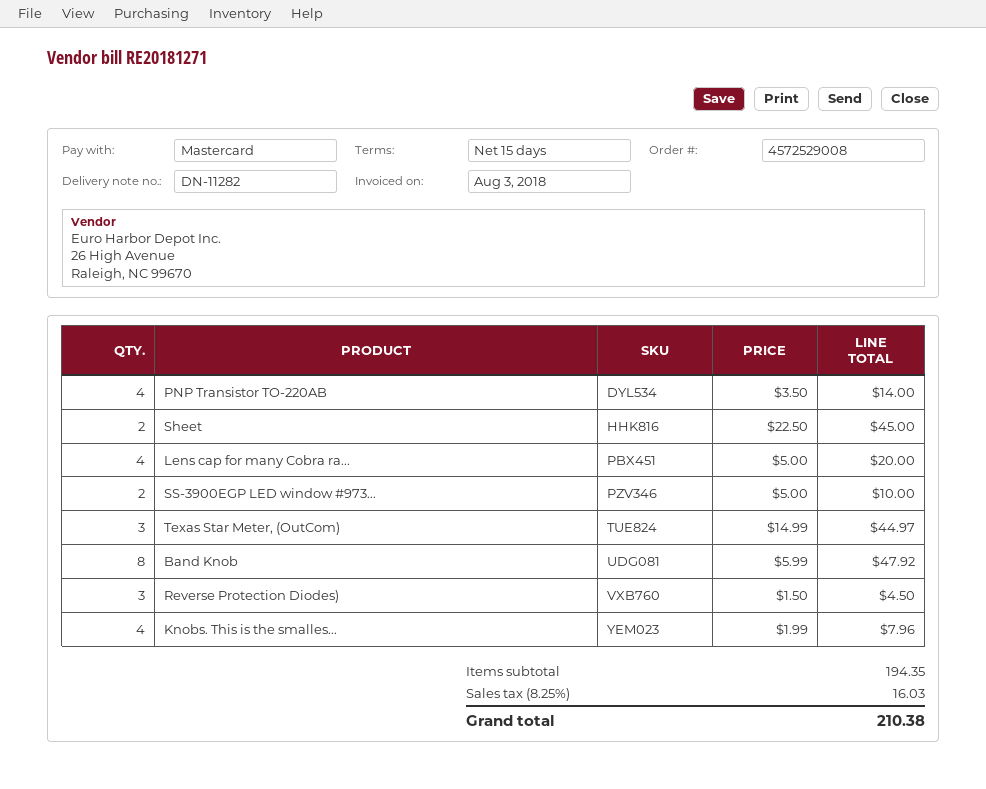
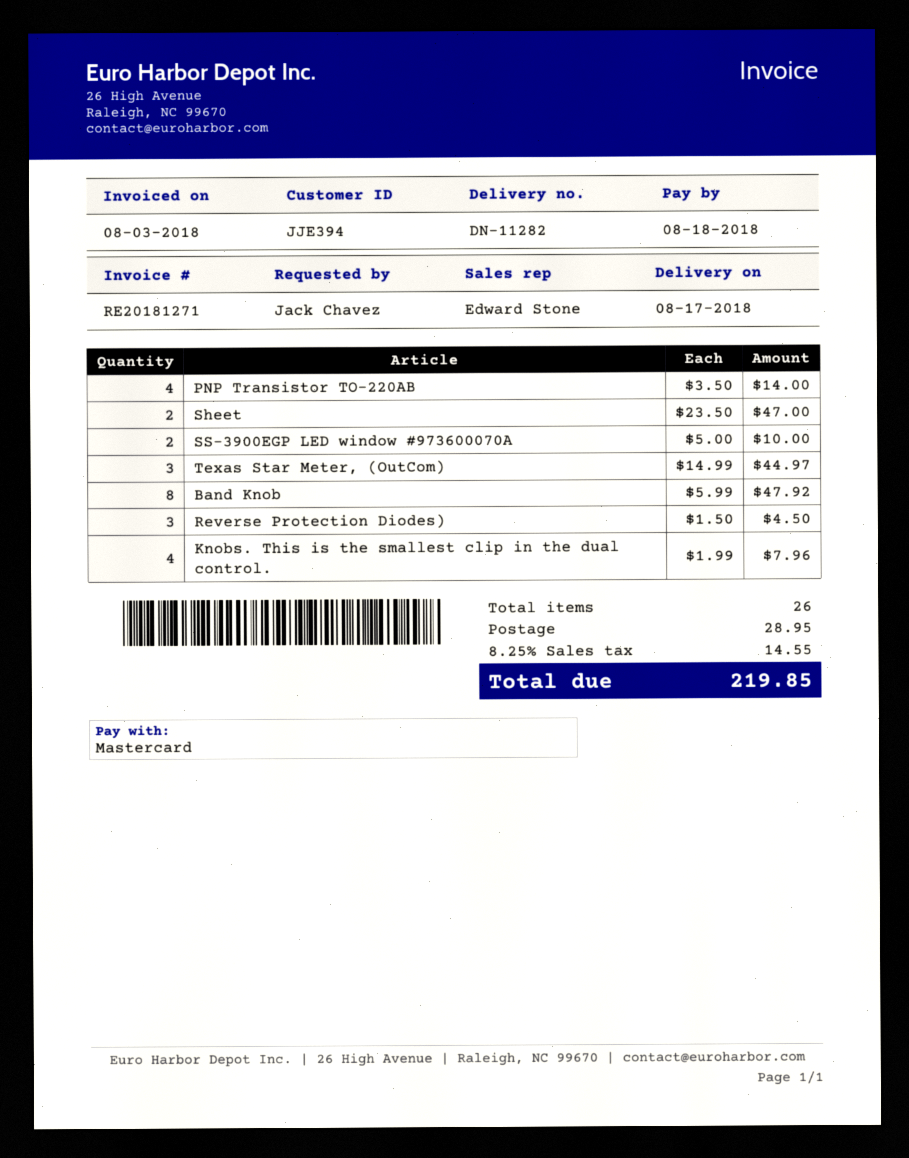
Sheet: 2 x 22.50 = 45.00 -> 2 x 23.50 = 47.00
Lens cap for many Cobra ra...: 4 x 5.00 = 20.00 -> none
shipping: none -> 28.95
tax: 8.25% = 16.03 -> 8.25% = 14.55
total: 210.38 -> 219.85

